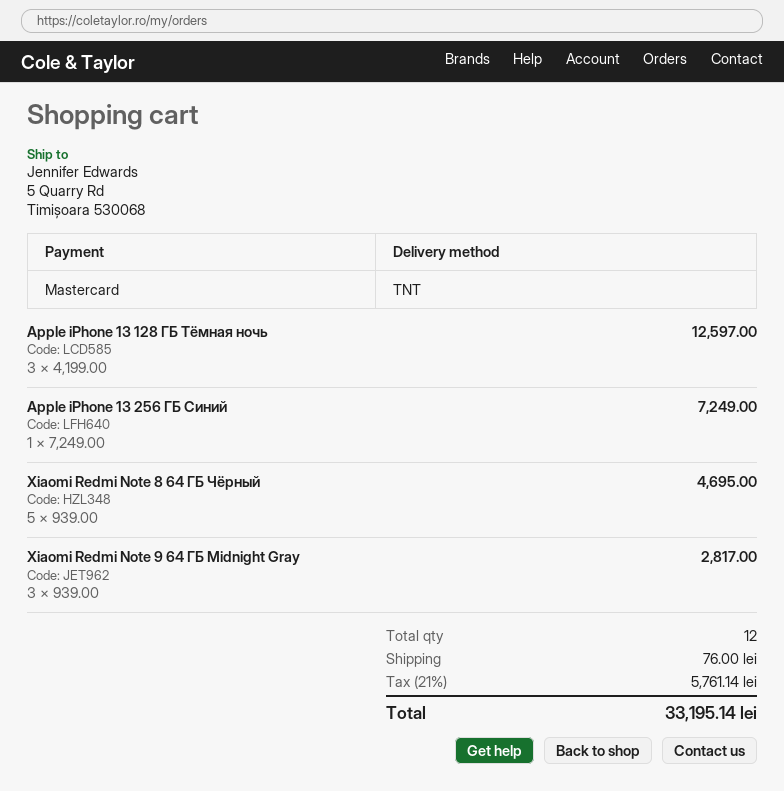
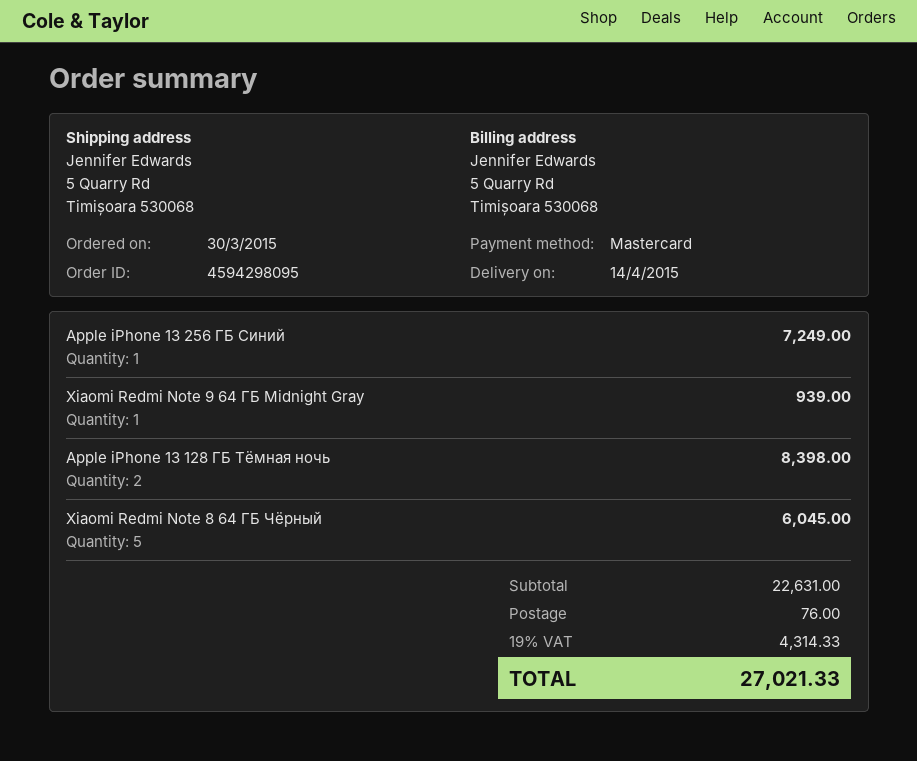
Apple iPhone 13 128 ГБ Тёмная ночь: 3 for 12597.00 -> 2 for 8398.00
Xiaomi Redmi Note 8 64 ГБ Чёрный: 5 for 4695.00 -> 5 for 6045.00
Xiaomi Redmi Note 9 64 ГБ Midnight Gray: 3 for 2817.00 -> 1 for 939.00
tax: 21% = 5761.14 -> 19% = 4314.33
total: 33195.14 -> 27021.33

